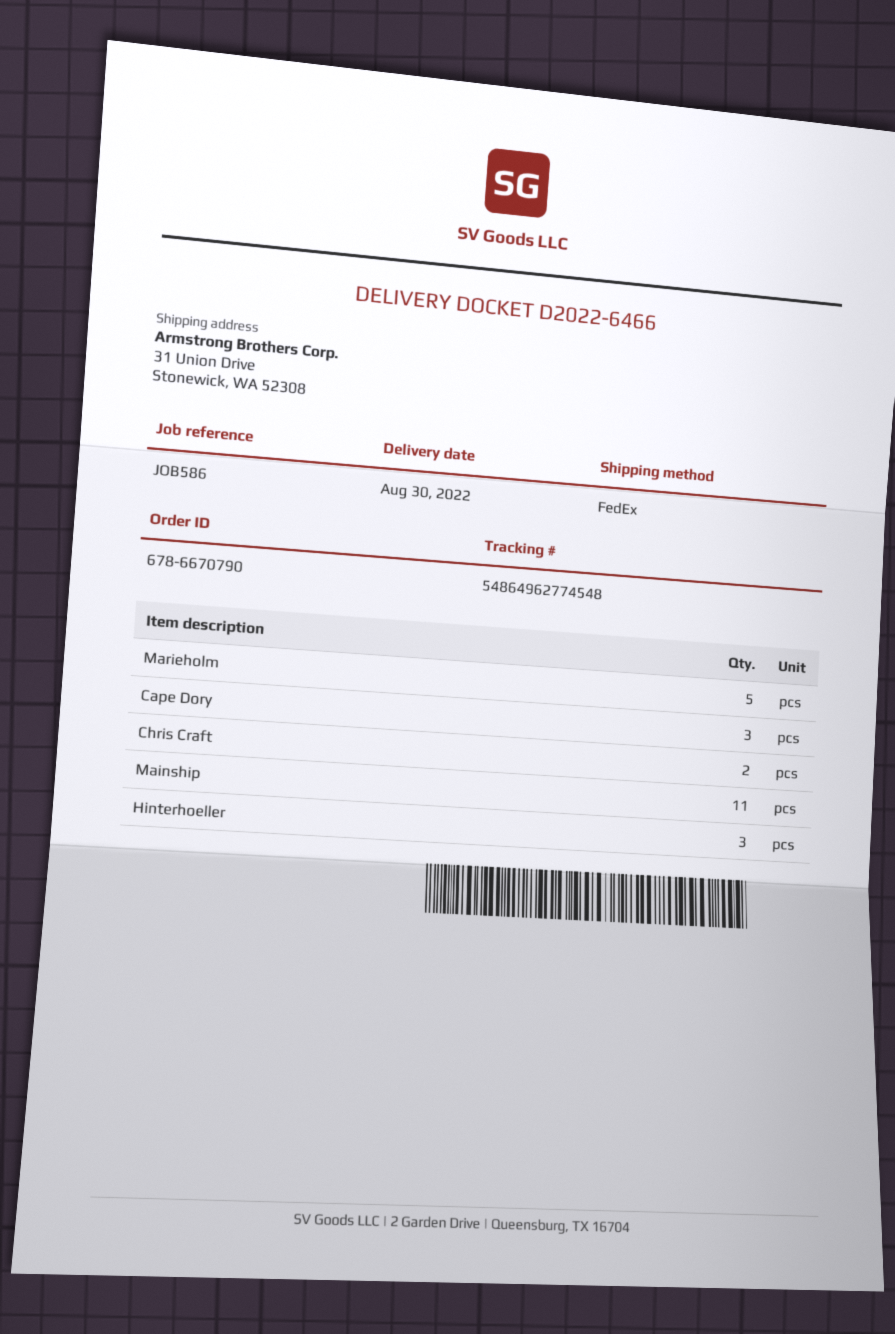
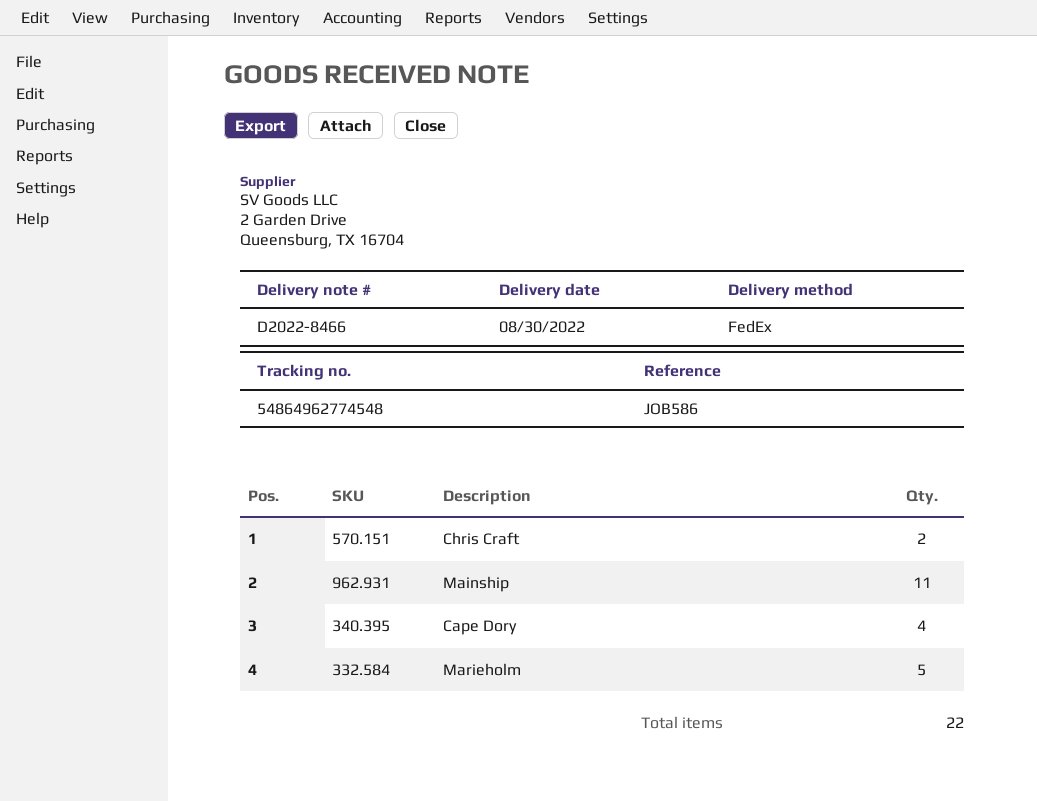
delivery note number: D2022-6466 -> D2022-8466
Cape Dory: 3 -> 4
Hinterhoeller: 3 -> none

